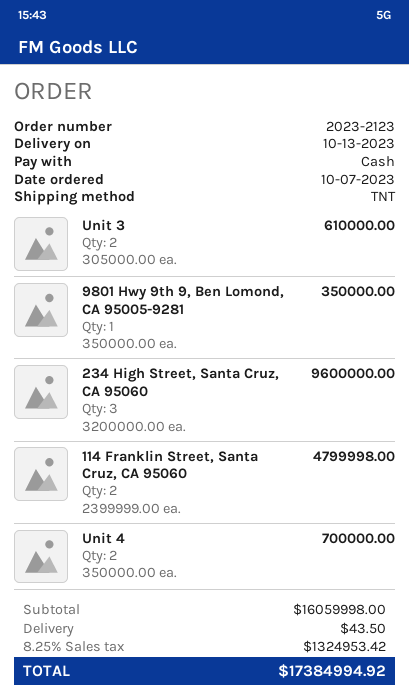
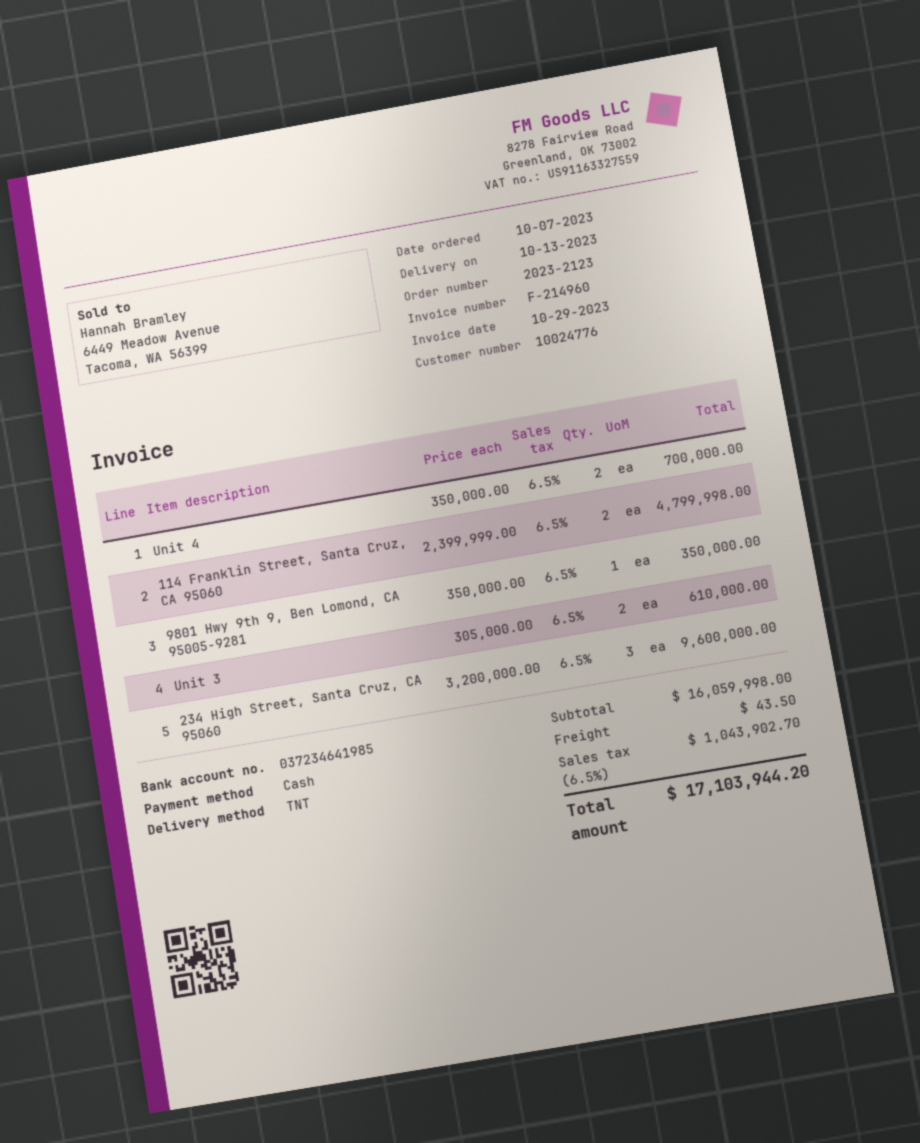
tax: 8.25% = 1324953.42 -> 6.5% = 1043902.70
total: 17384994.92 -> 17103944.20

